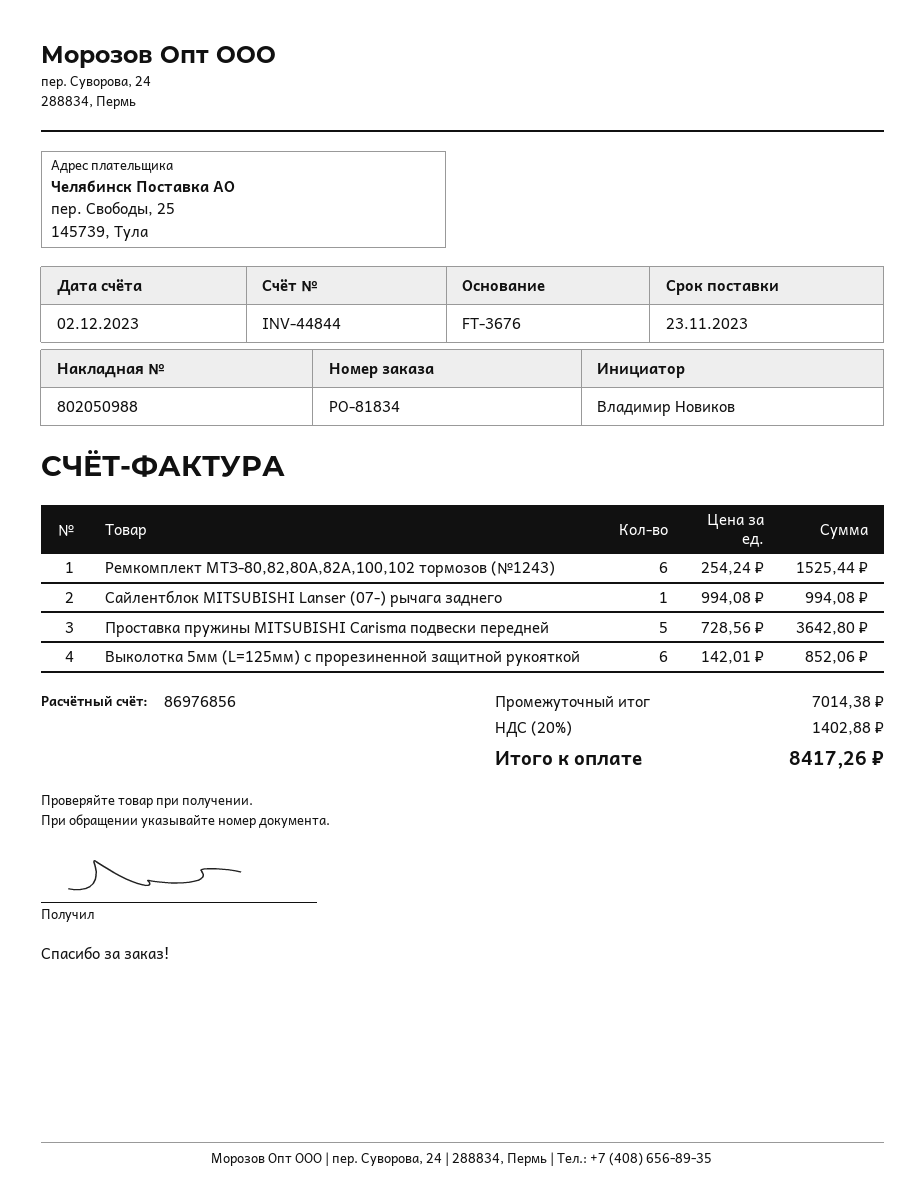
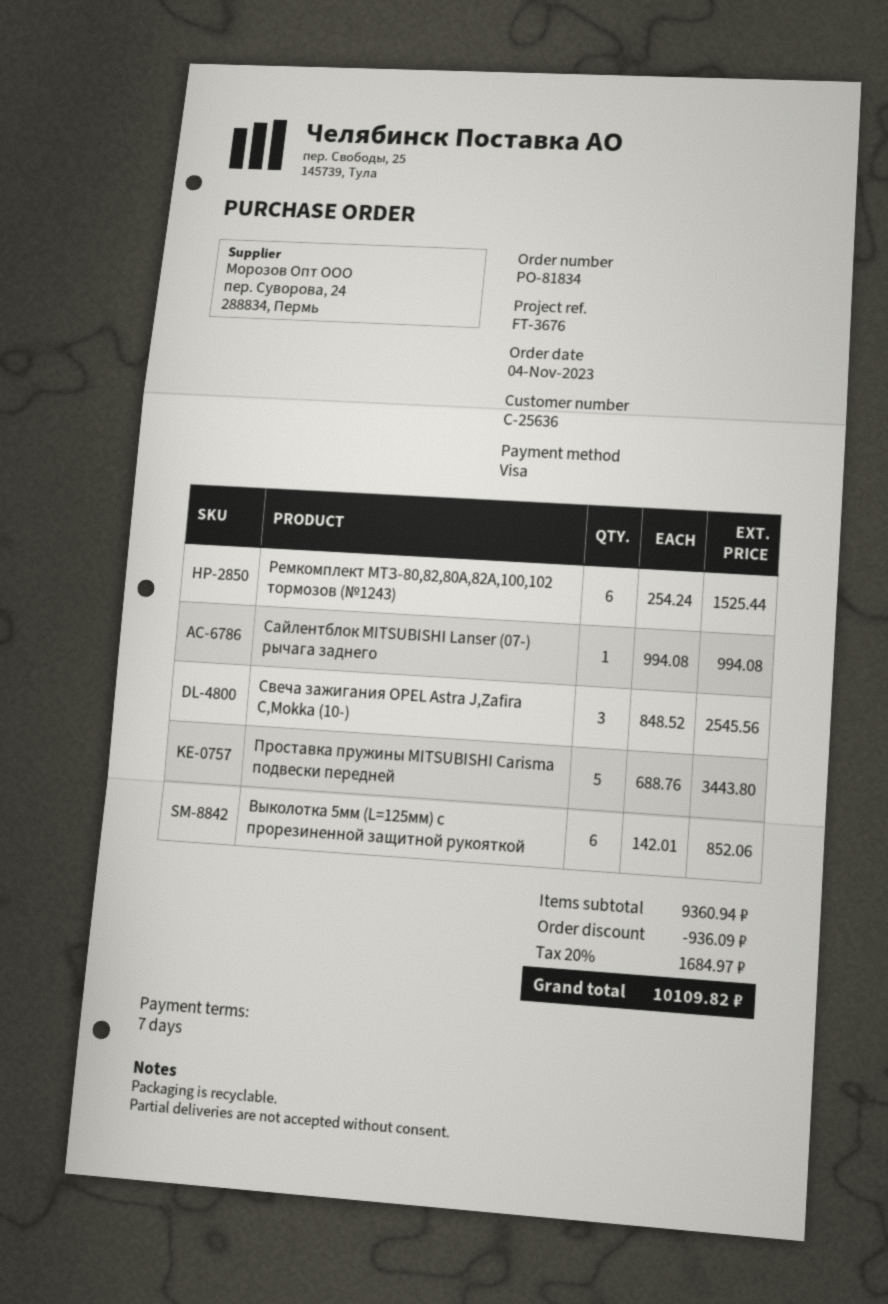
Проставка пружины MITSUBISHI Carisma подвески передней: 5 x 728.56 = 3642.80 -> 5 x 688.76 = 3443.80
Свеча зажигания OPEL Astra J,Zafira C,Mokka (10-): none -> 3 x 848.52 = 2545.56
subtotal: 7014.38 -> 9360.94
discount: none -> 936.09
tax: 20% = 1402.88 -> 20% = 1684.97
total: 8417.26 -> 10109.82

